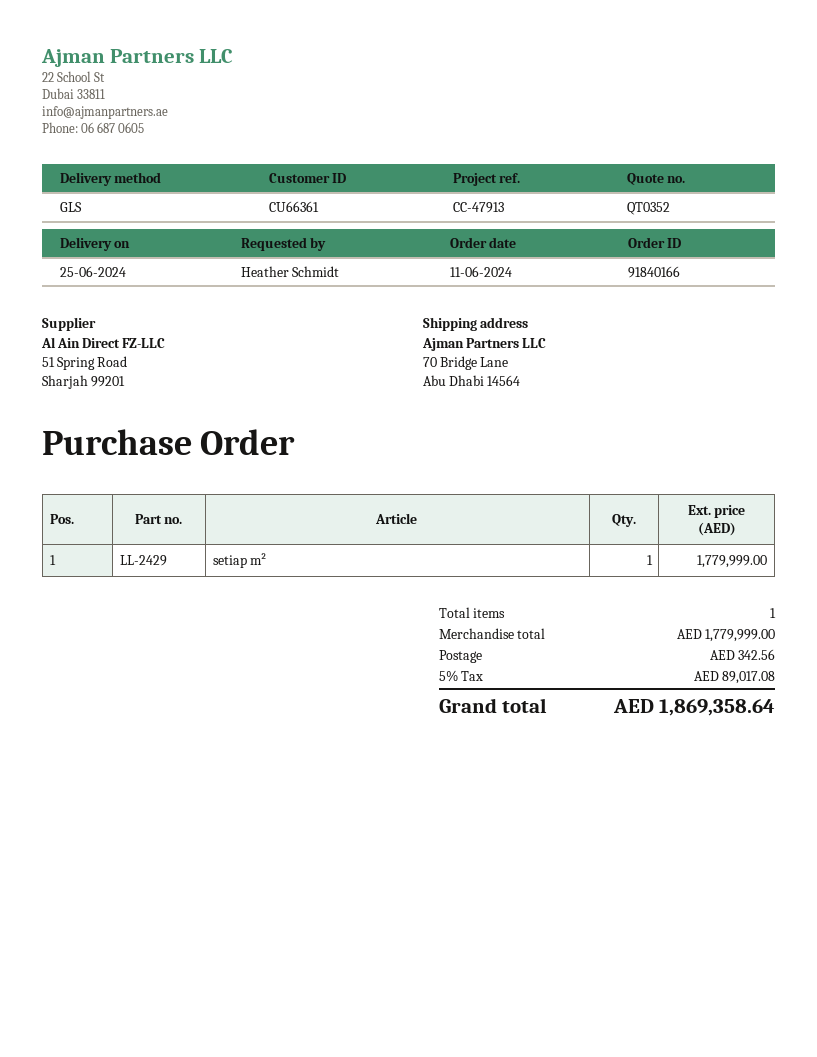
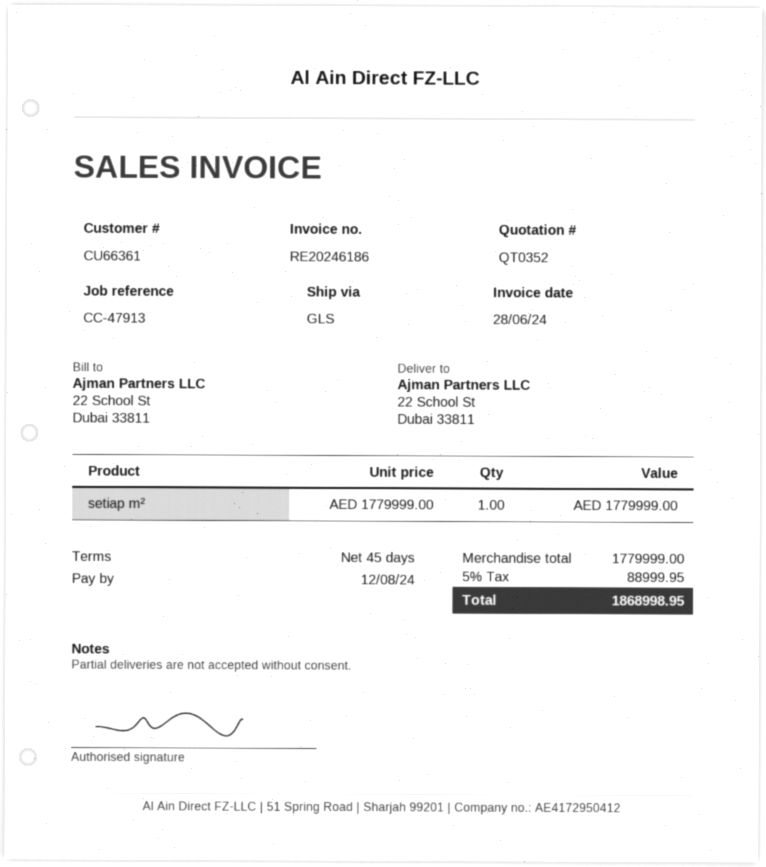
ship to: 70 Bridge Lane, Abu Dhabi 14564 -> 22 School St, Dubai 33811
shipping: 342.56 -> none
tax: 5% = 89017.08 -> 5% = 88999.95
total: 1869358.64 -> 1868998.95

